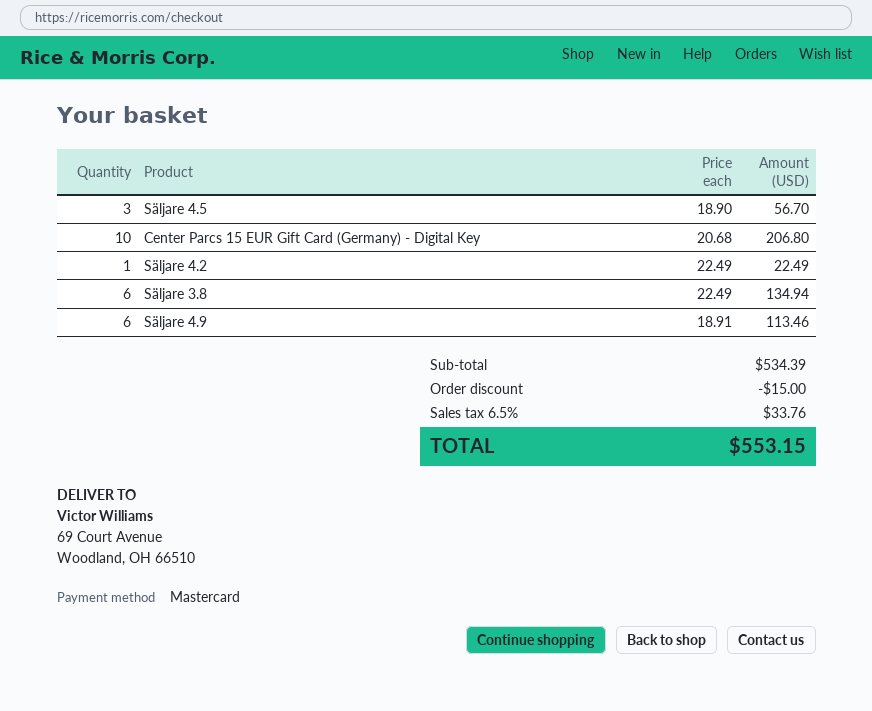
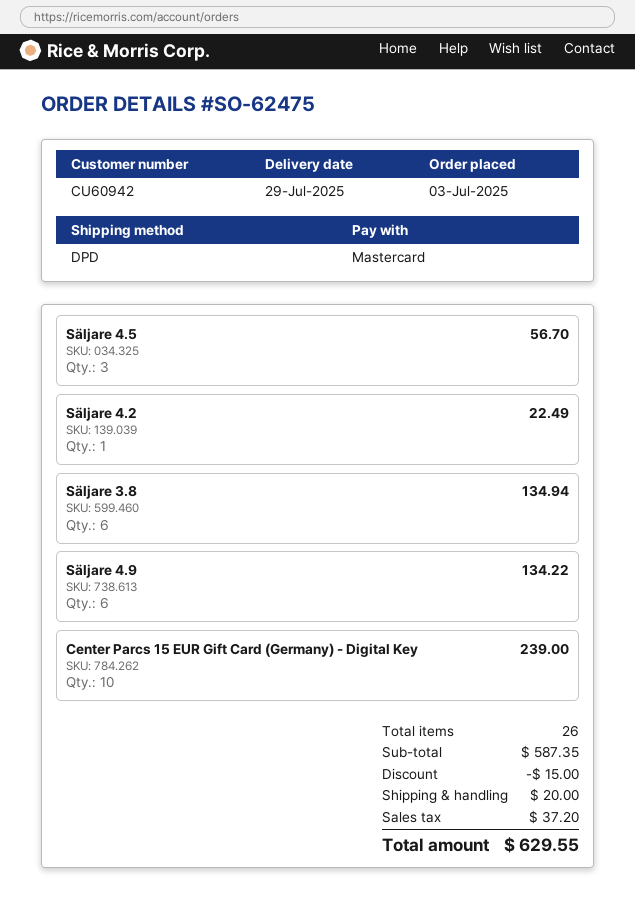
Center Parcs 15 EUR Gift Card (Germany) - Digital Key: 10 for 206.80 -> 10 for 239.00
Säljare 4.9: 6 for 113.46 -> 6 for 134.22
subtotal: 534.39 -> 587.35
shipping: none -> 20.00
tax: 33.76 -> 37.20
total: 553.15 -> 629.55

